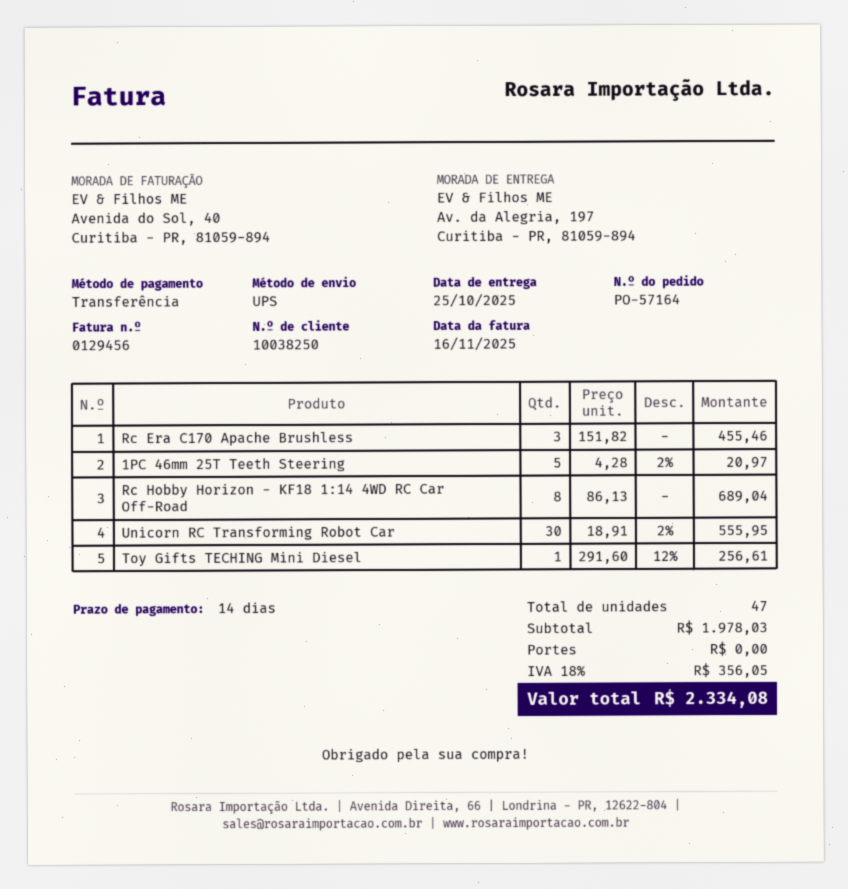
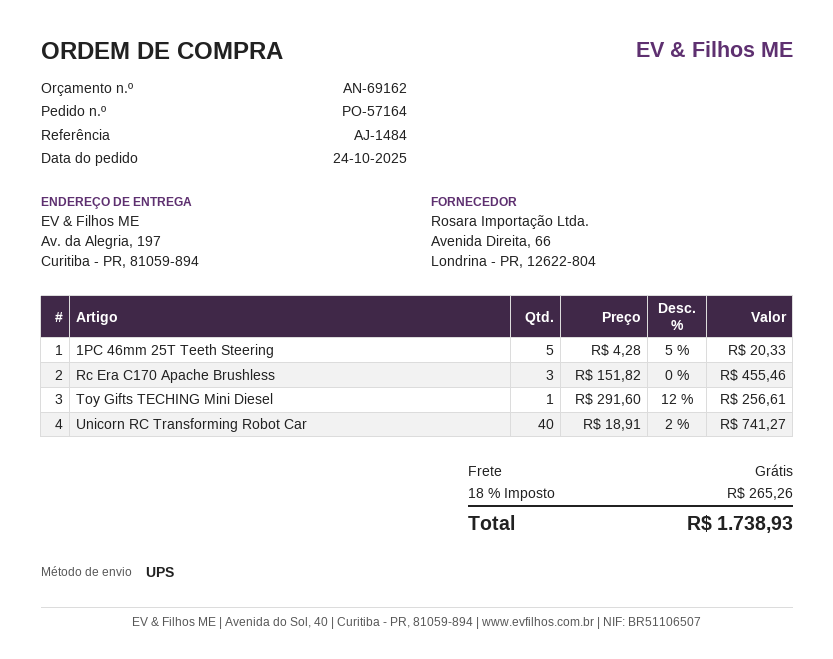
1PC 46mm 25T Teeth Steering: 5 x 4.28 - 2% = 20.97 -> 5 x 4.28 - 5% = 20.33
Rc Hobby Horizon - KF18 1:14 4WD RC Car Off-Road: 8 x 86.13 = 689.04 -> none
Unicorn RC Transforming Robot Car: 30 x 18.91 - 2% = 555.95 -> 40 x 18.91 - 2% = 741.27
tax: 18% = 356.05 -> 18% = 265.26
total: 2334.08 -> 1738.93

